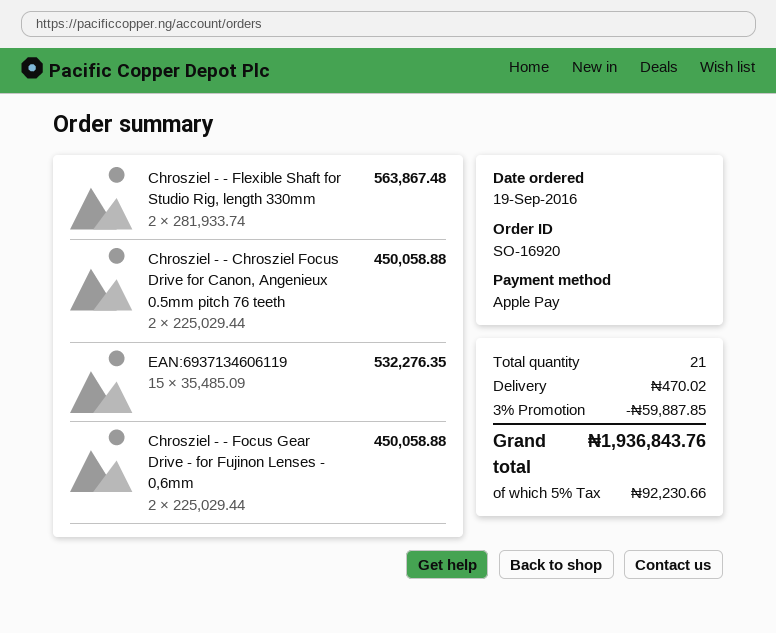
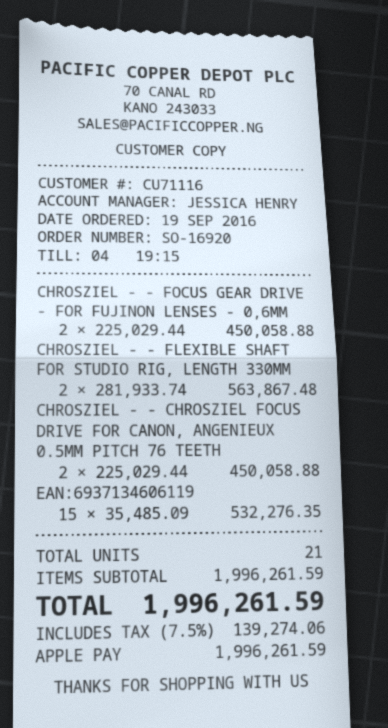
discount: 3% = 59887.85 -> none
shipping: 470.02 -> none
tax: 5% = 92230.66 -> 7.5% = 139274.06
total: 1936843.76 -> 1996261.59

